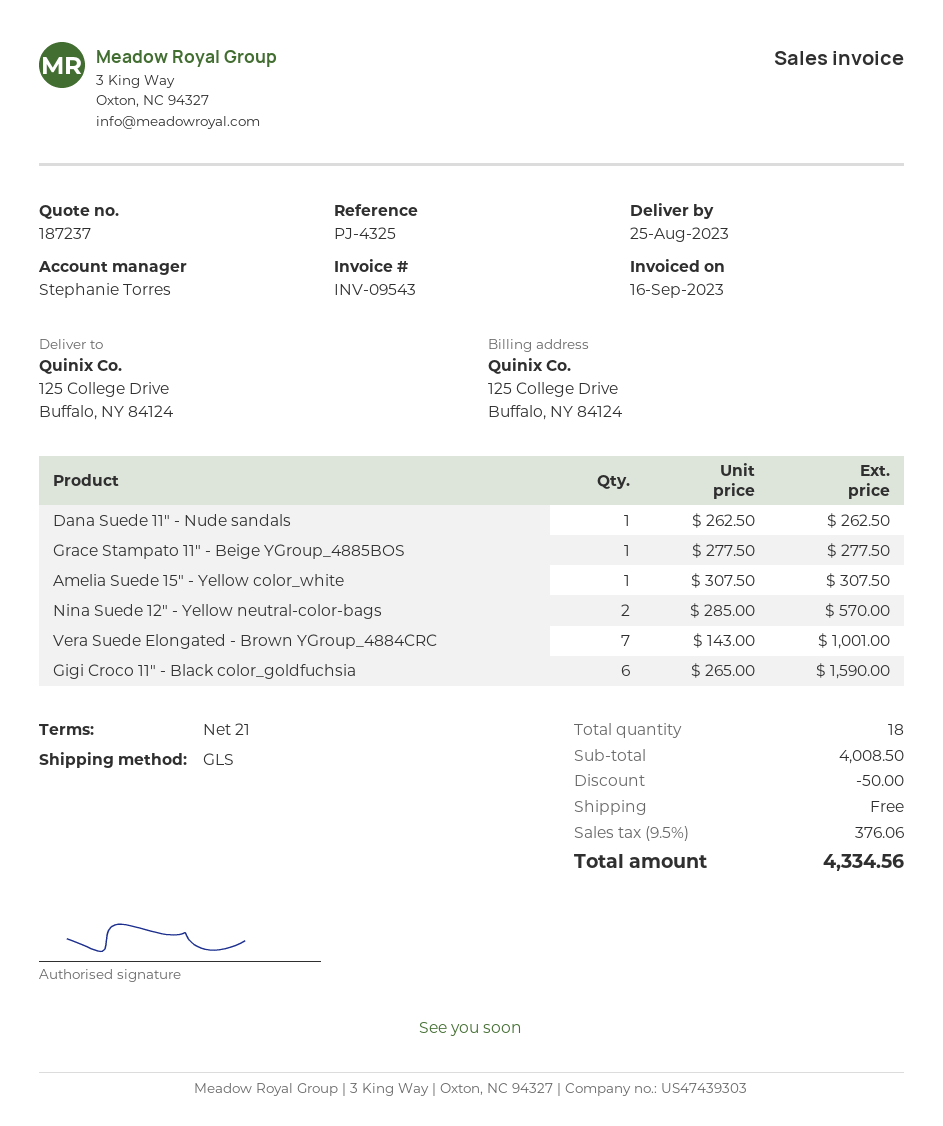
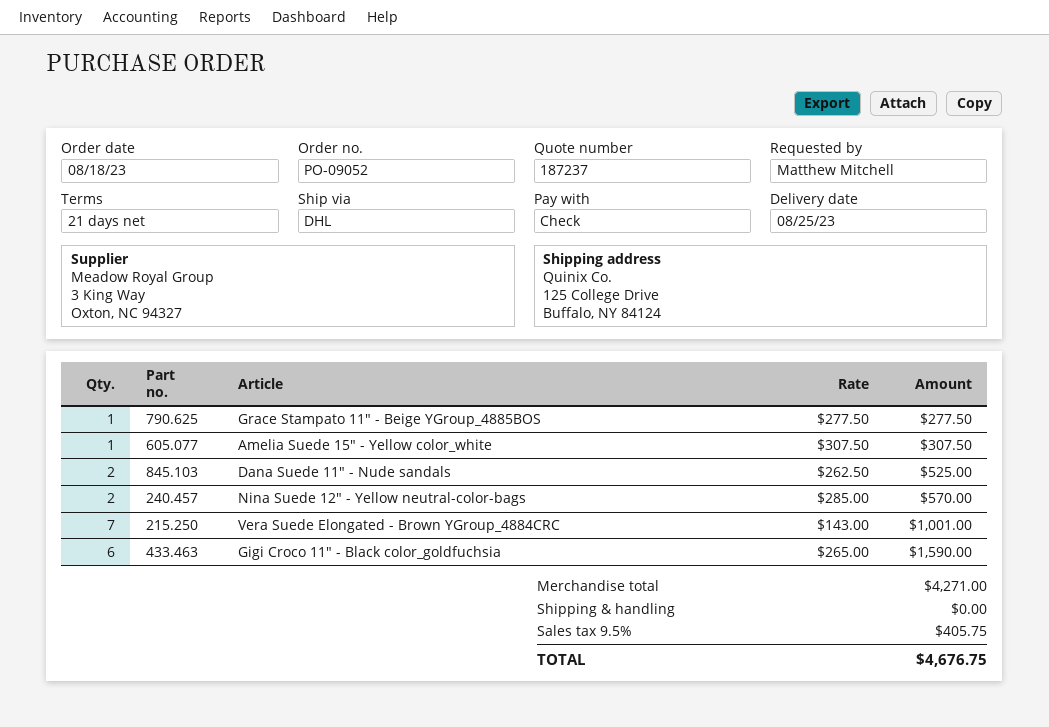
shipping method: GLS -> DHL
Dana Suede 11" - Nude sandals: 1 x 262.50 = 262.50 -> 2 x 262.50 = 525.00
subtotal: 4008.50 -> 4271.00
discount: 50.00 -> none
tax: 9.5% = 376.06 -> 9.5% = 405.75
total: 4334.56 -> 4676.75

